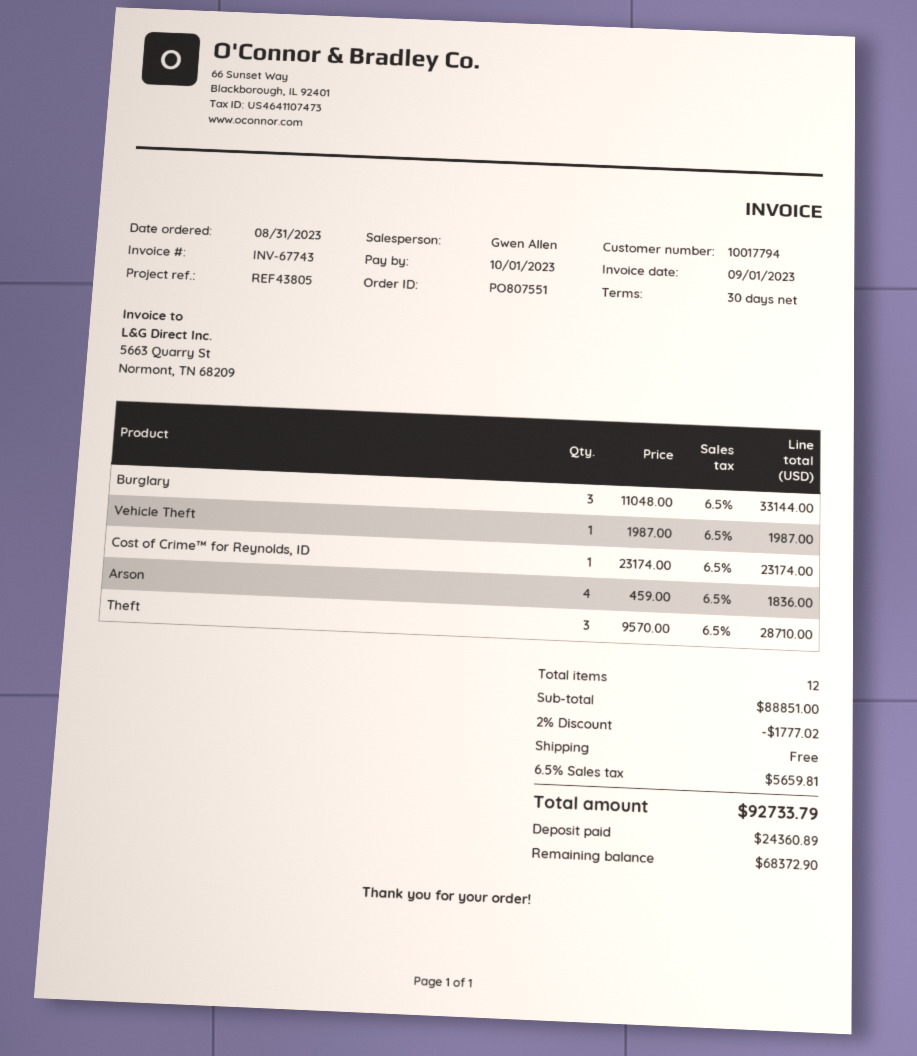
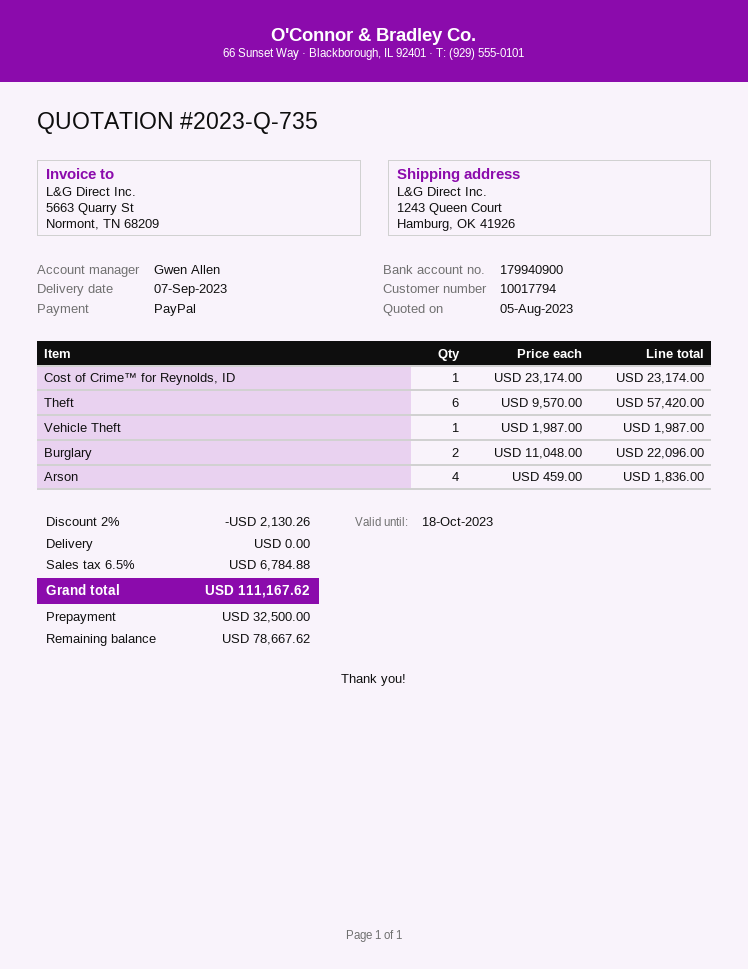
Burglary: 3 x 11048.00 = 33144.00 -> 2 x 11048.00 = 22096.00
Theft: 3 x 9570.00 = 28710.00 -> 6 x 9570.00 = 57420.00
discount: 2% = 1777.02 -> 2% = 2130.26
tax: 6.5% = 5659.81 -> 6.5% = 6784.88
total: 92733.79 -> 111167.62
deposit: 24360.89 -> 32500.00
balance: 68372.90 -> 78667.62

